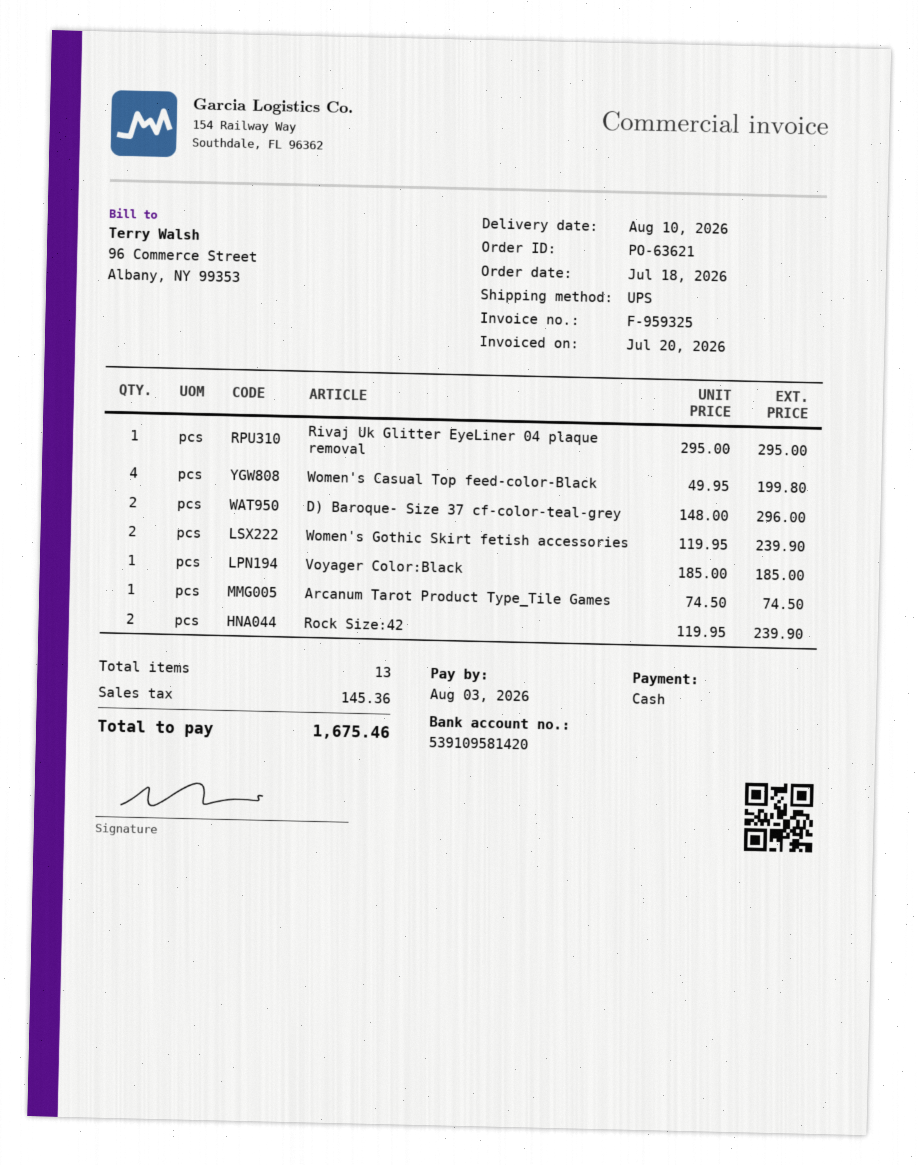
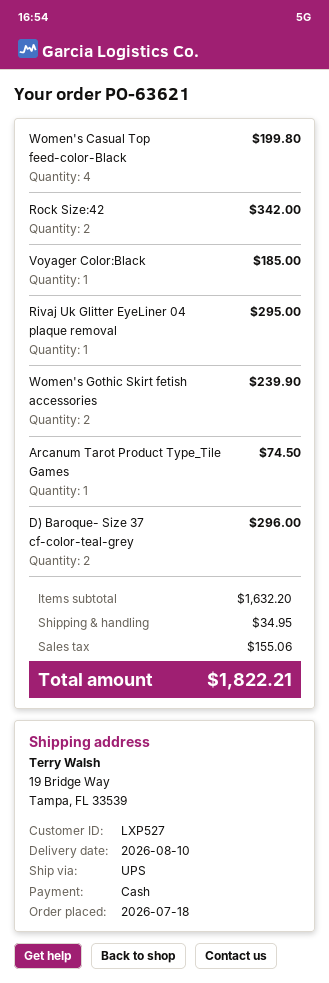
Rock Size:42: 2 for 239.90 -> 2 for 342.00
shipping: none -> 34.95
tax: 145.36 -> 155.06
total: 1675.46 -> 1822.21

